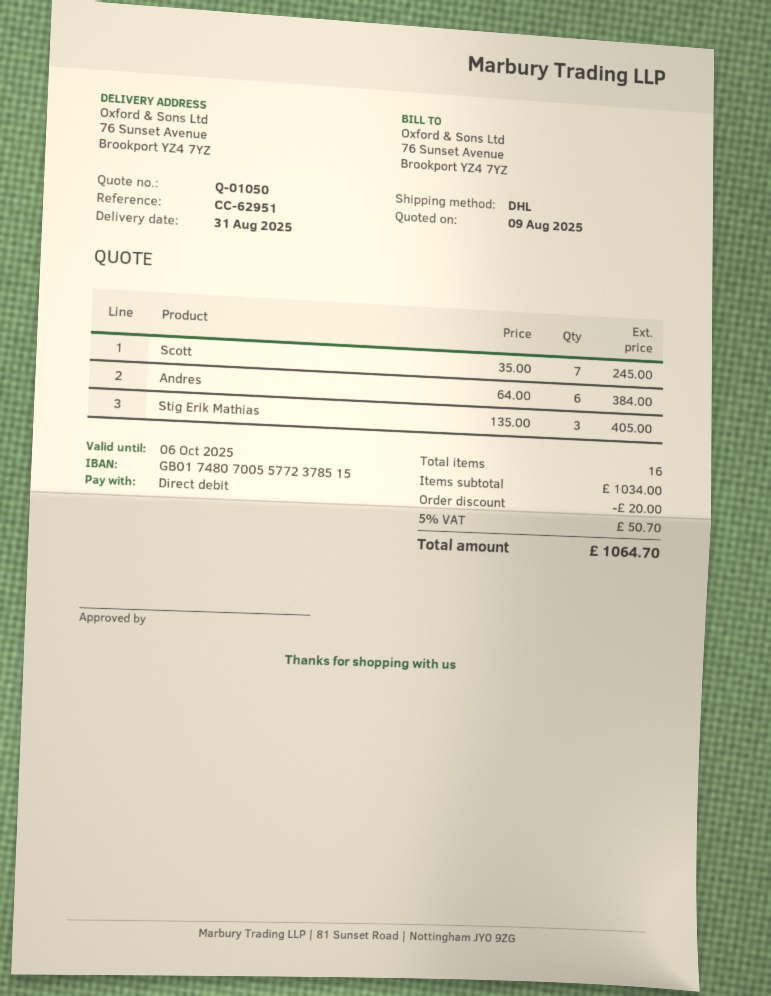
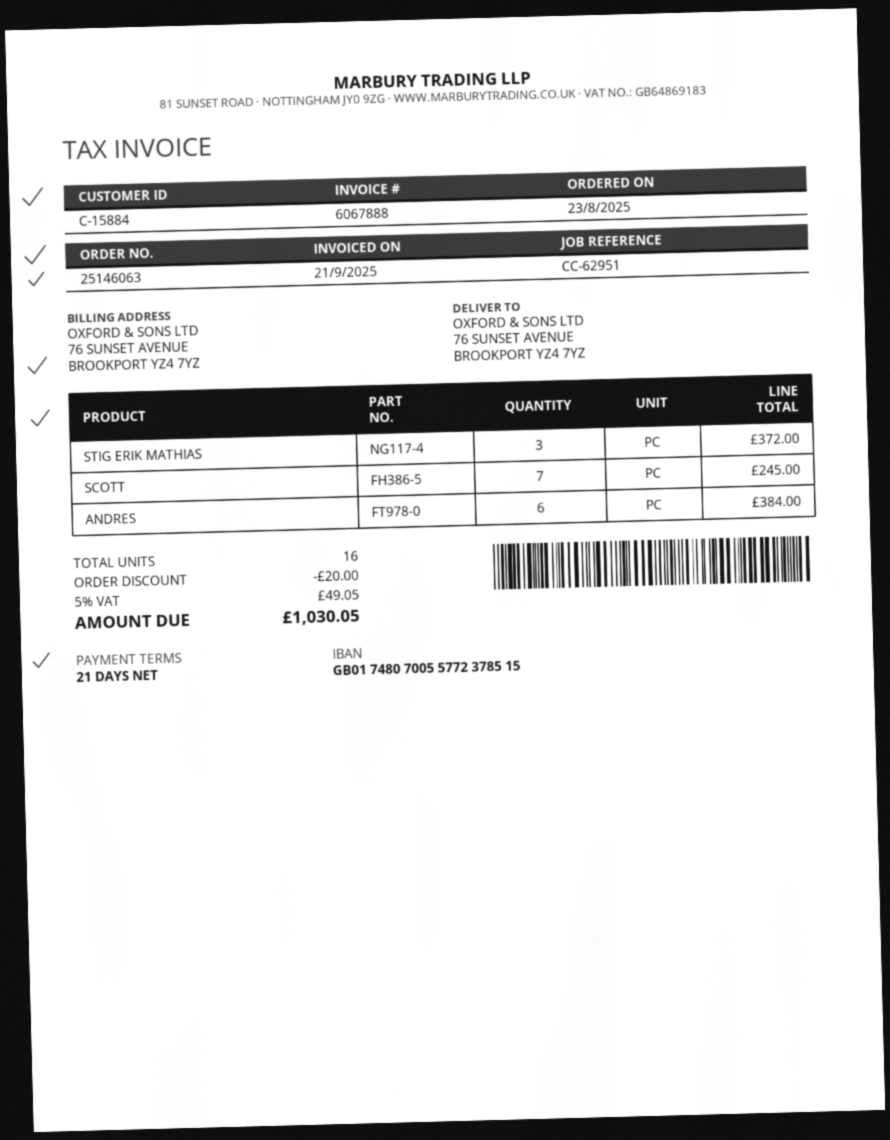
Stig Erik Mathias: 3 for 405.00 -> 3 for 372.00
tax: 5% = 50.70 -> 5% = 49.05
total: 1064.70 -> 1030.05

